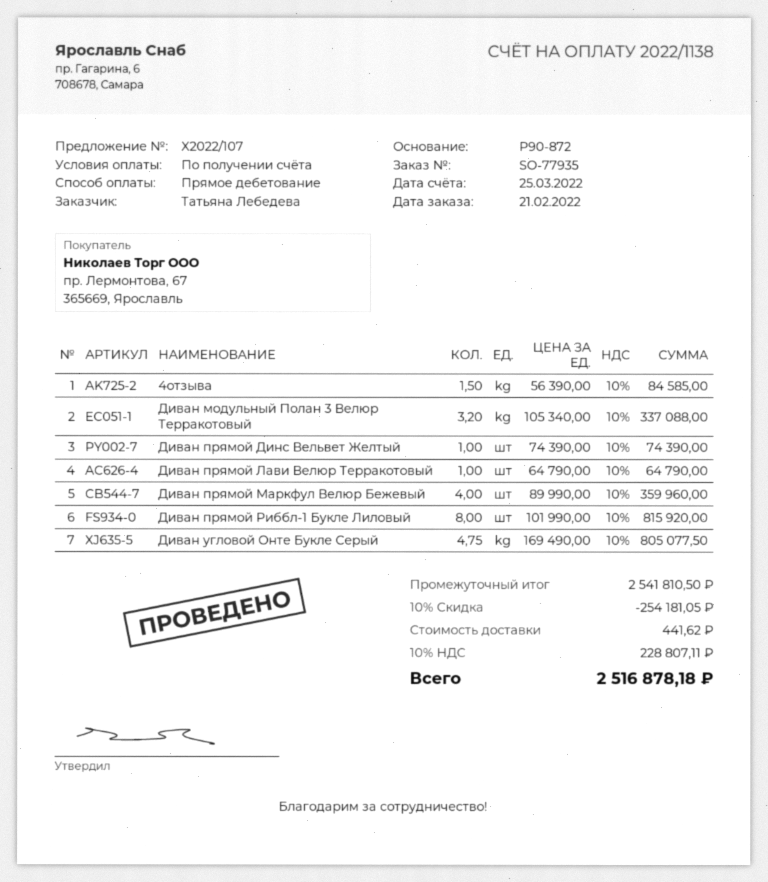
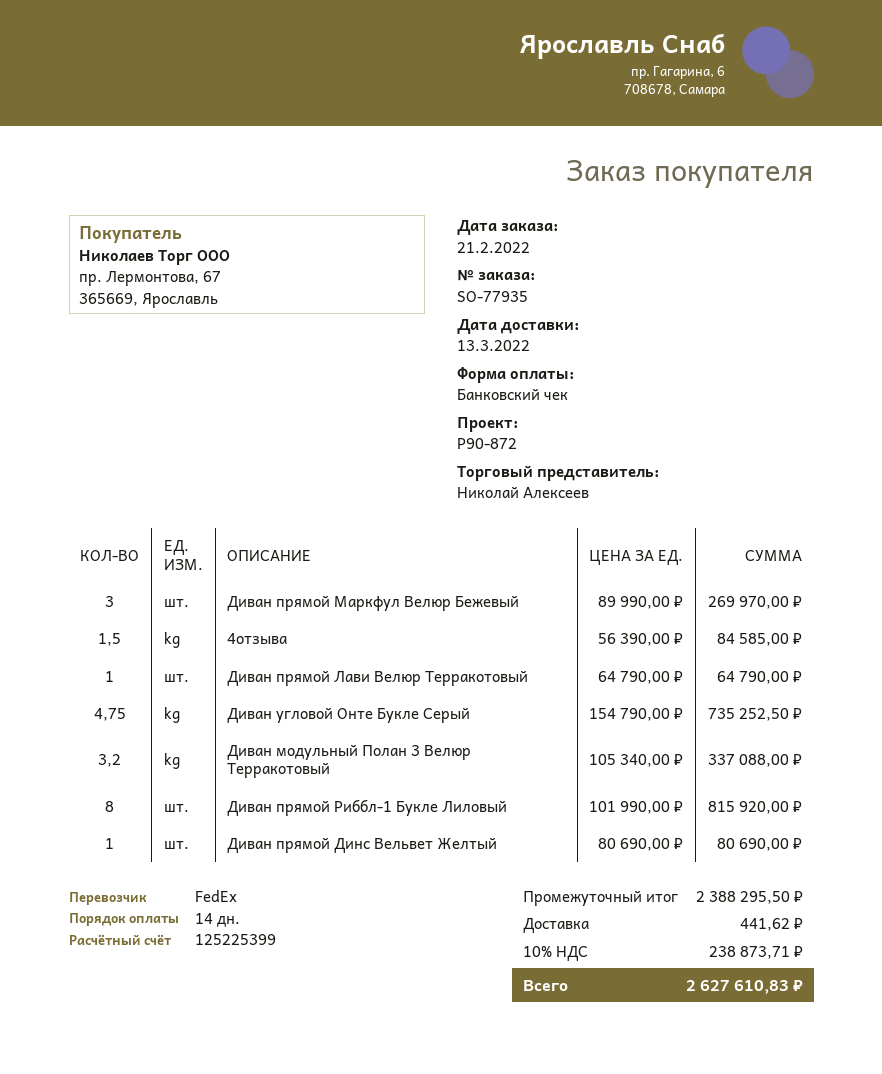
payment terms: on receipt -> 14 days
payment method: direct debit -> cheque
Диван прямой Динс Вельвет Желтый: 1 x 74390.00 = 74390.00 -> 1 x 80690.00 = 80690.00
Диван прямой Маркфул Велюр Бежевый: 4 x 89990.00 = 359960.00 -> 3 x 89990.00 = 269970.00
Диван угловой Онте Букле Серый: 4.75 x 169490.00 = 805077.50 -> 4.75 x 154790.00 = 735252.50
subtotal: 2541810.50 -> 2388295.50
discount: 10% = 254181.05 -> none
tax: 10% = 228807.11 -> 10% = 238873.71
total: 2516878.18 -> 2627610.83

